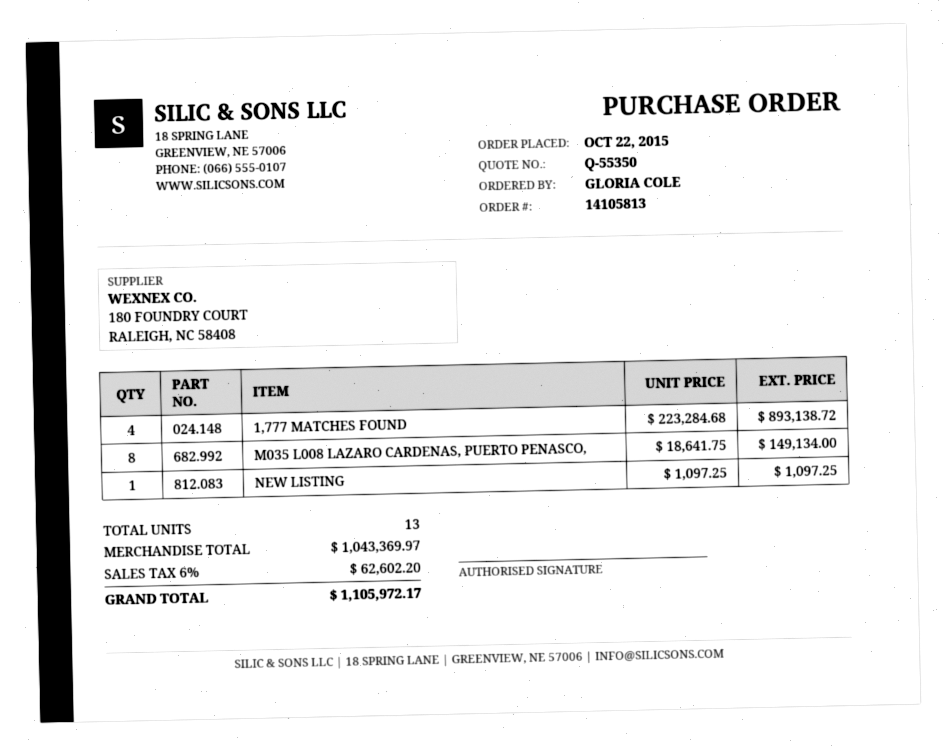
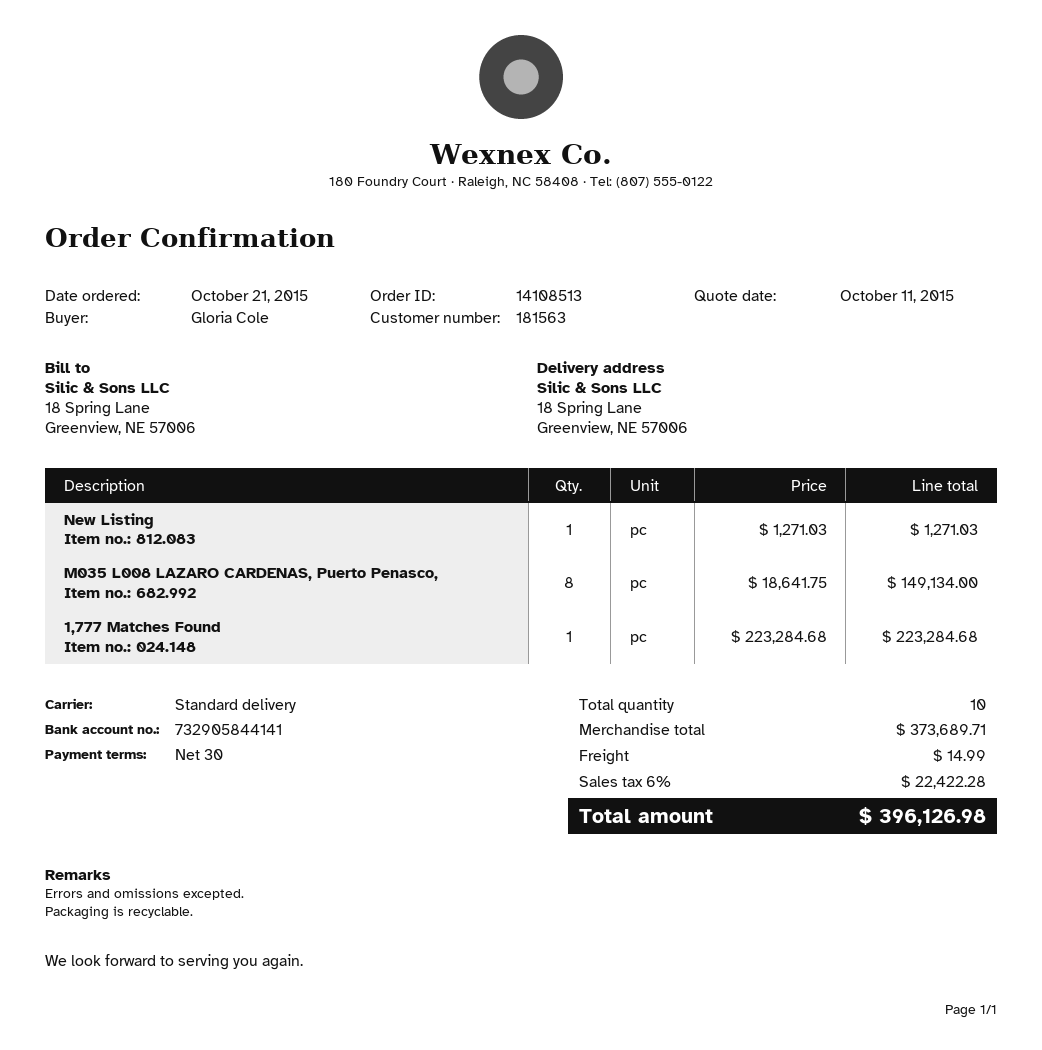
order number: 14105813 -> 14108513
order date: 2015-10-22 -> 2015-10-21
1,777 MATCHES FOUND: 4 x 223284.68 = 893138.72 -> 1 x 223284.68 = 223284.68
NEW LISTING: 1 x 1097.25 = 1097.25 -> 1 x 1271.03 = 1271.03
total quantity: 13 -> 10
subtotal: 1043369.97 -> 373689.71
shipping: none -> 14.99
tax: 6% = 62602.20 -> 6% = 22422.28
total: 1105972.17 -> 396126.98

